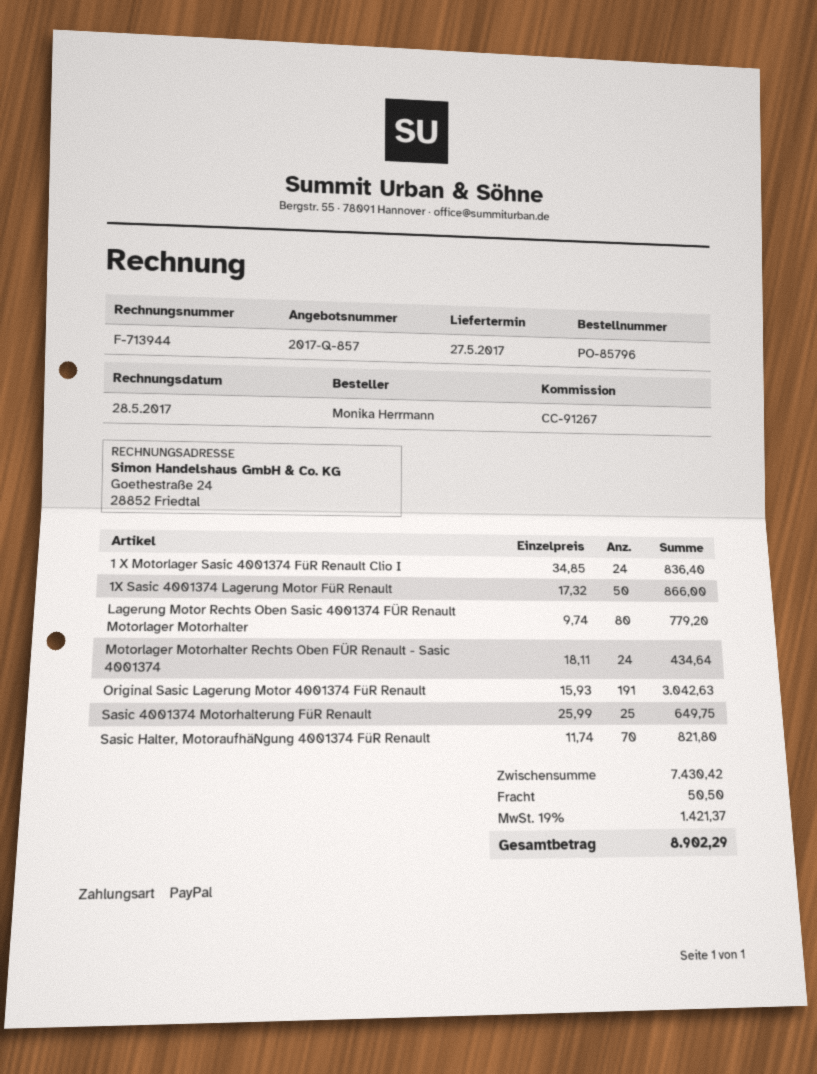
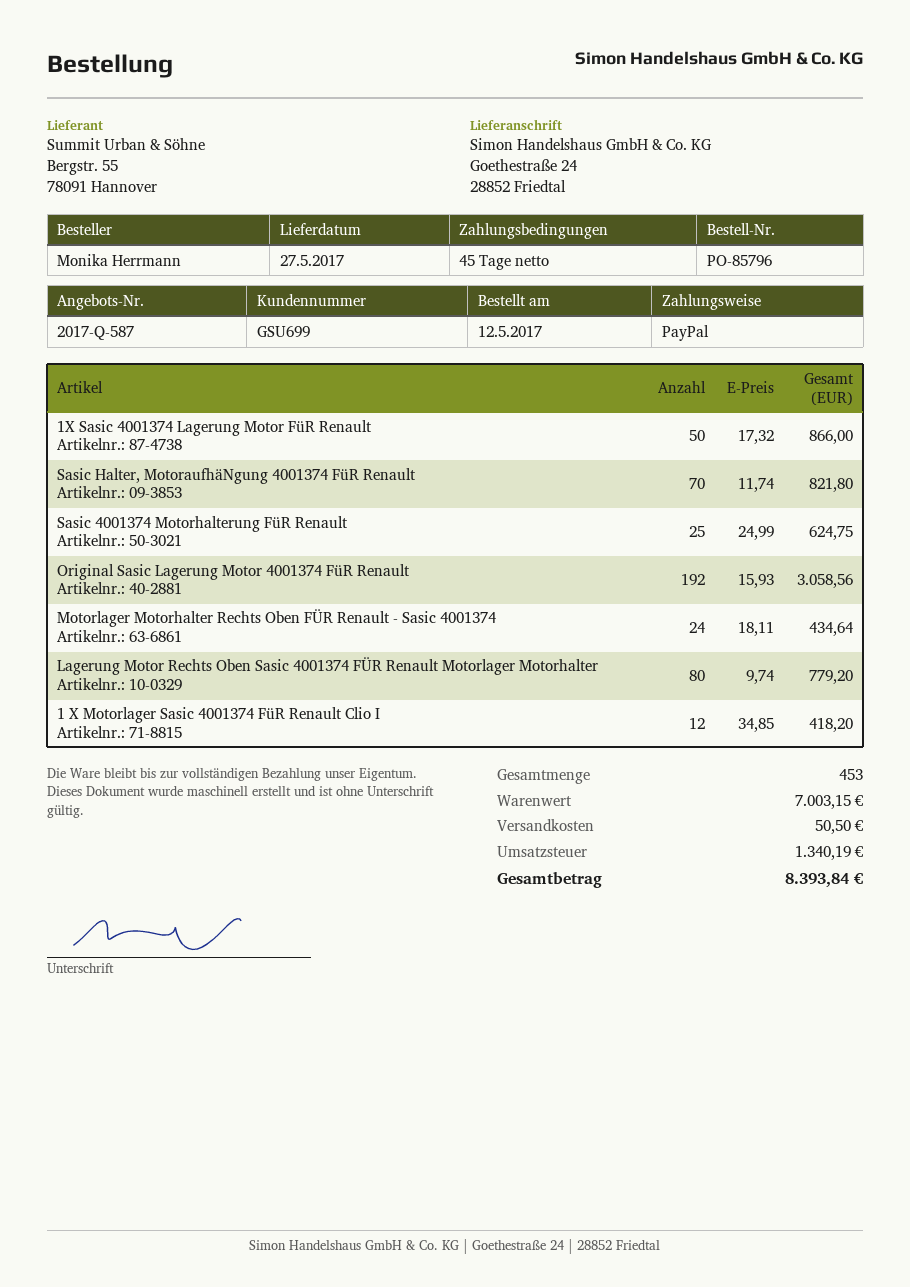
quote number: 2017-Q-857 -> 2017-Q-587
1 X Motorlager Sasic 4001374 FüR Renault Clio I: 24 x 34.85 = 836.40 -> 12 x 34.85 = 418.20
Original Sasic Lagerung Motor 4001374 FüR Renault: 191 x 15.93 = 3042.63 -> 192 x 15.93 = 3058.56
Sasic 4001374 Motorhalterung FüR Renault: 25 x 25.99 = 649.75 -> 25 x 24.99 = 624.75
subtotal: 7430.42 -> 7003.15
tax: 1421.37 -> 1340.19
total: 8902.29 -> 8393.84

